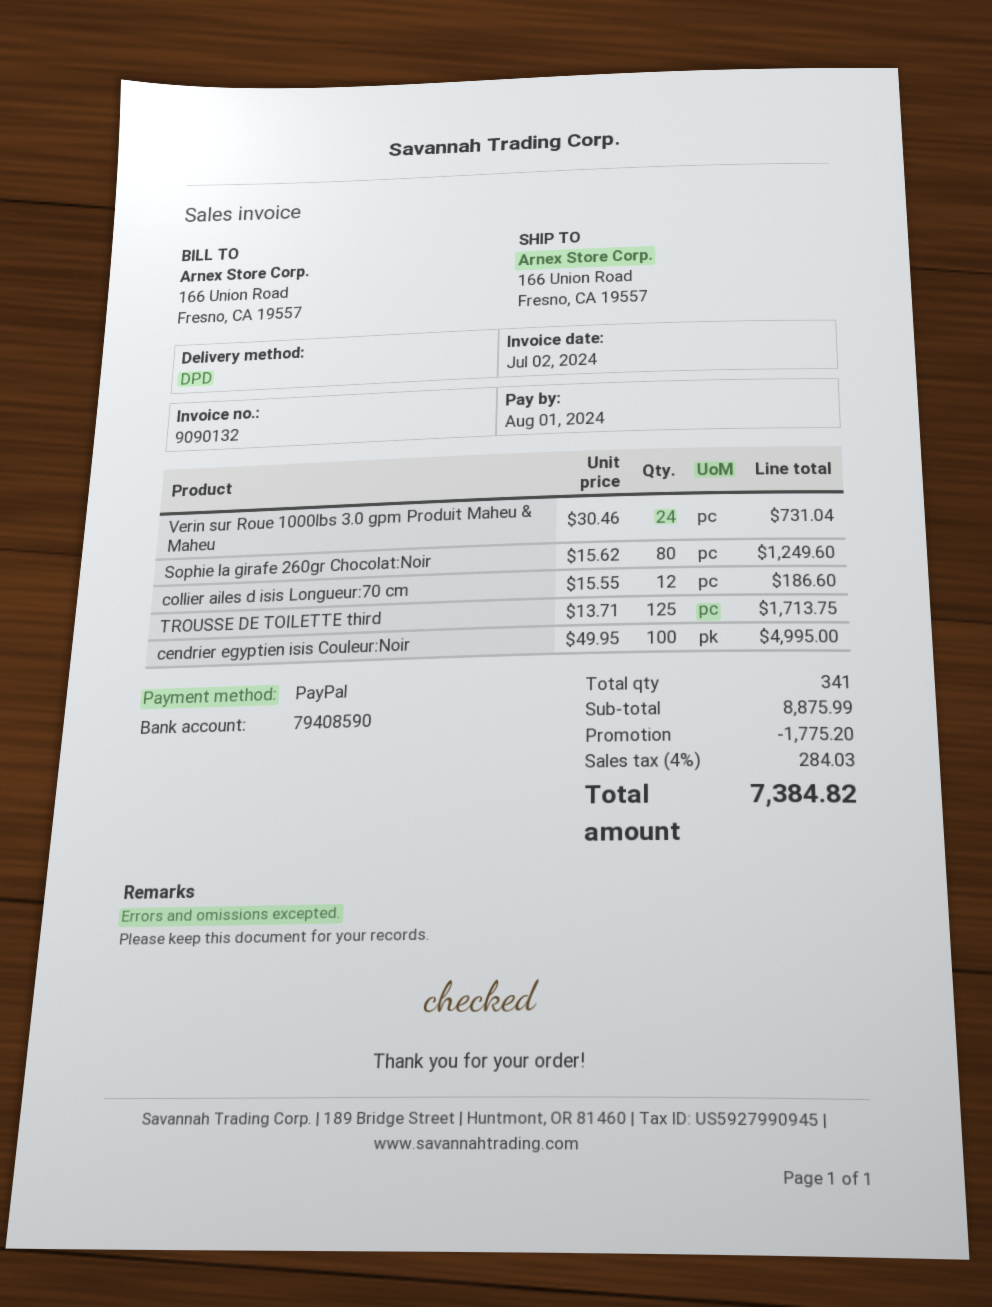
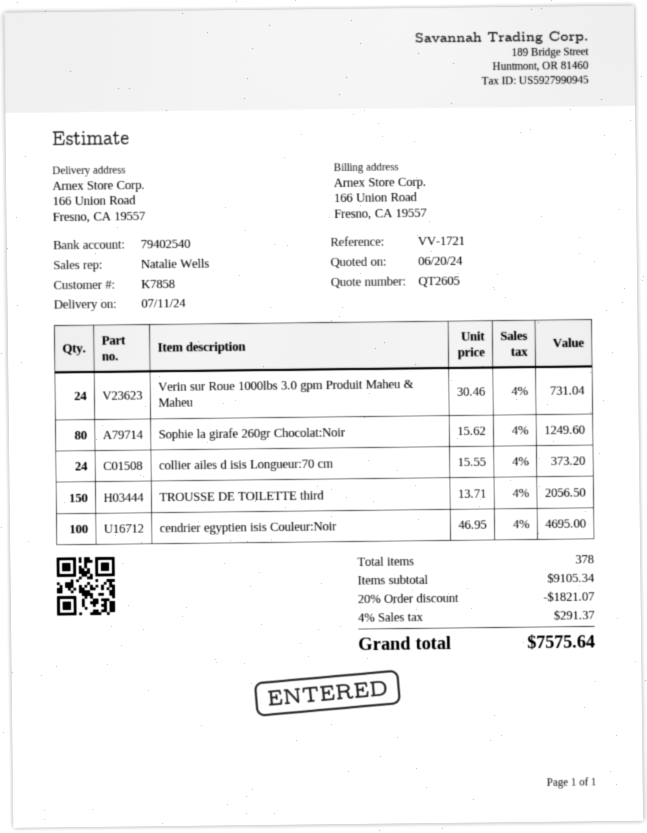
bank account: 79408590 -> 79402540
collier ailes d isis Longueur:70 cm: 12 x 15.55 = 186.60 -> 24 x 15.55 = 373.20
TROUSSE DE TOILETTE third: 125 x 13.71 = 1713.75 -> 150 x 13.71 = 2056.50
cendrier egyptien isis Couleur:Noir: 100 x 49.95 = 4995.00 -> 100 x 46.95 = 4695.00
total quantity: 341 -> 378
subtotal: 8875.99 -> 9105.34
discount: 1775.20 -> 1821.07
tax: 4% = 284.03 -> 4% = 291.37
total: 7384.82 -> 7575.64

